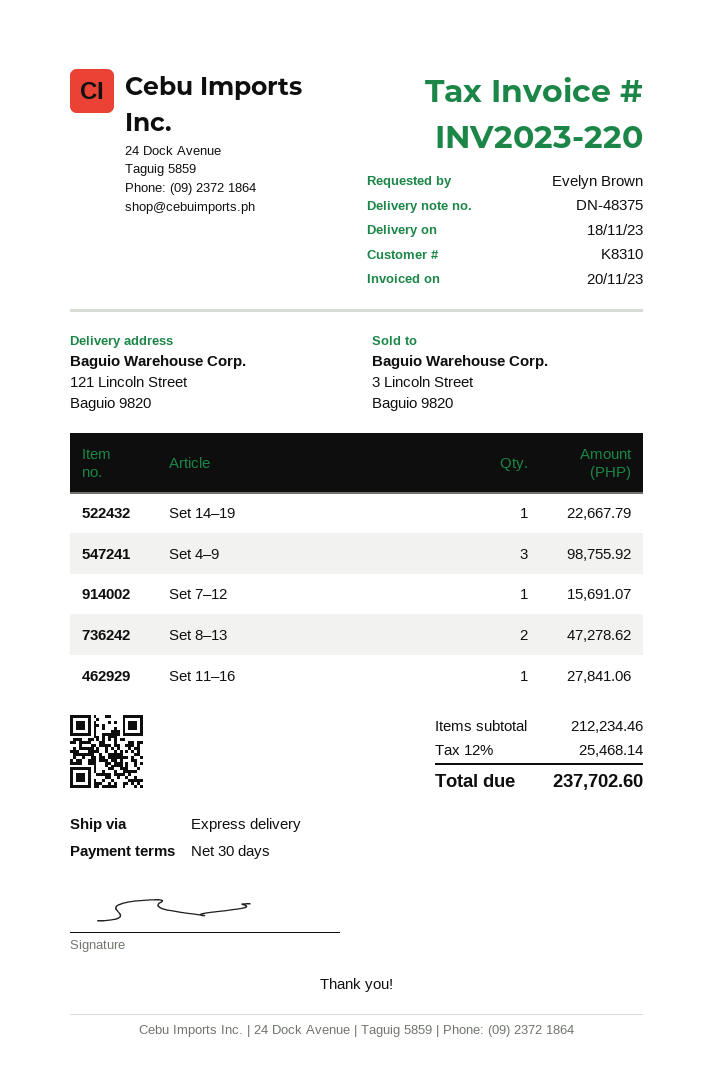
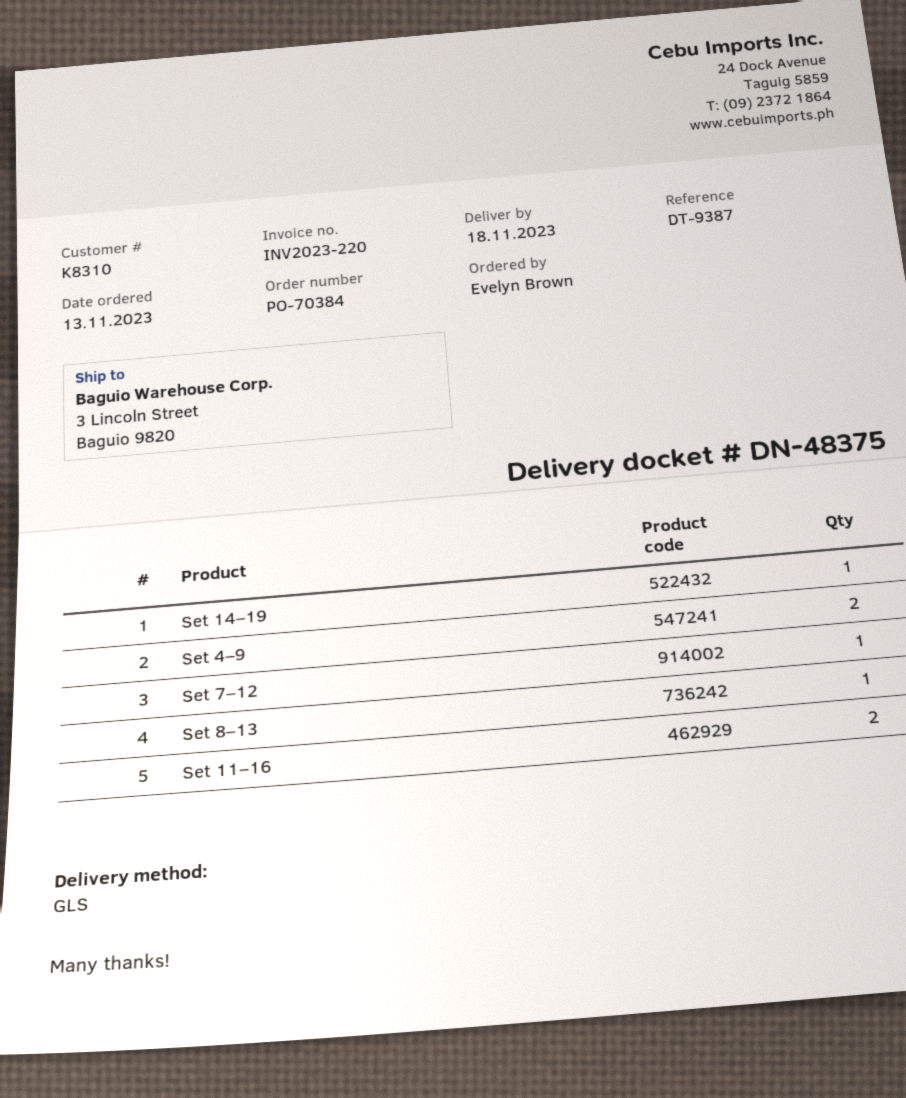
shipping method: express -> GLS
ship to: 121 Lincoln Street, Baguio 9820 -> 3 Lincoln Street, Baguio 9820
Set 4–9: 3 -> 2
Set 8–13: 2 -> 1
Set 11–16: 1 -> 2

